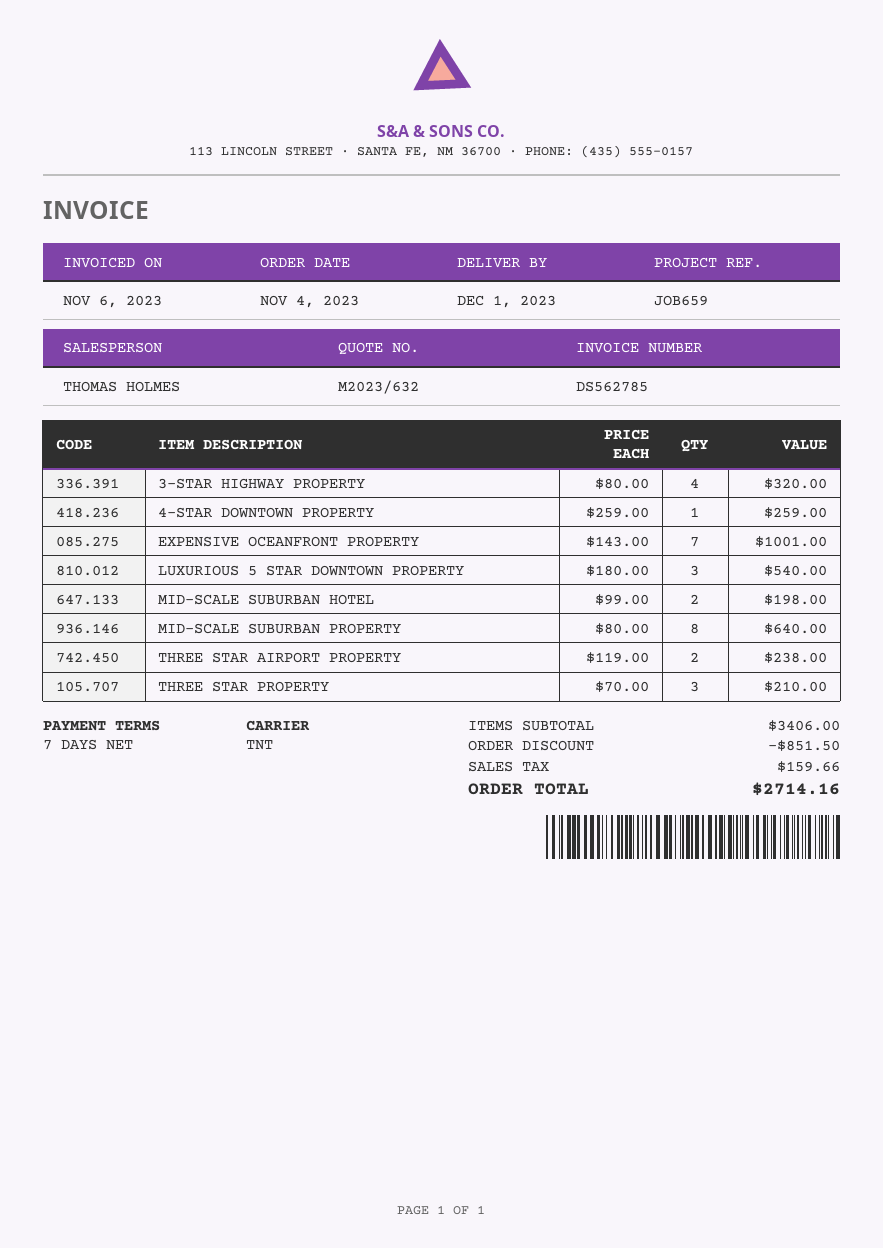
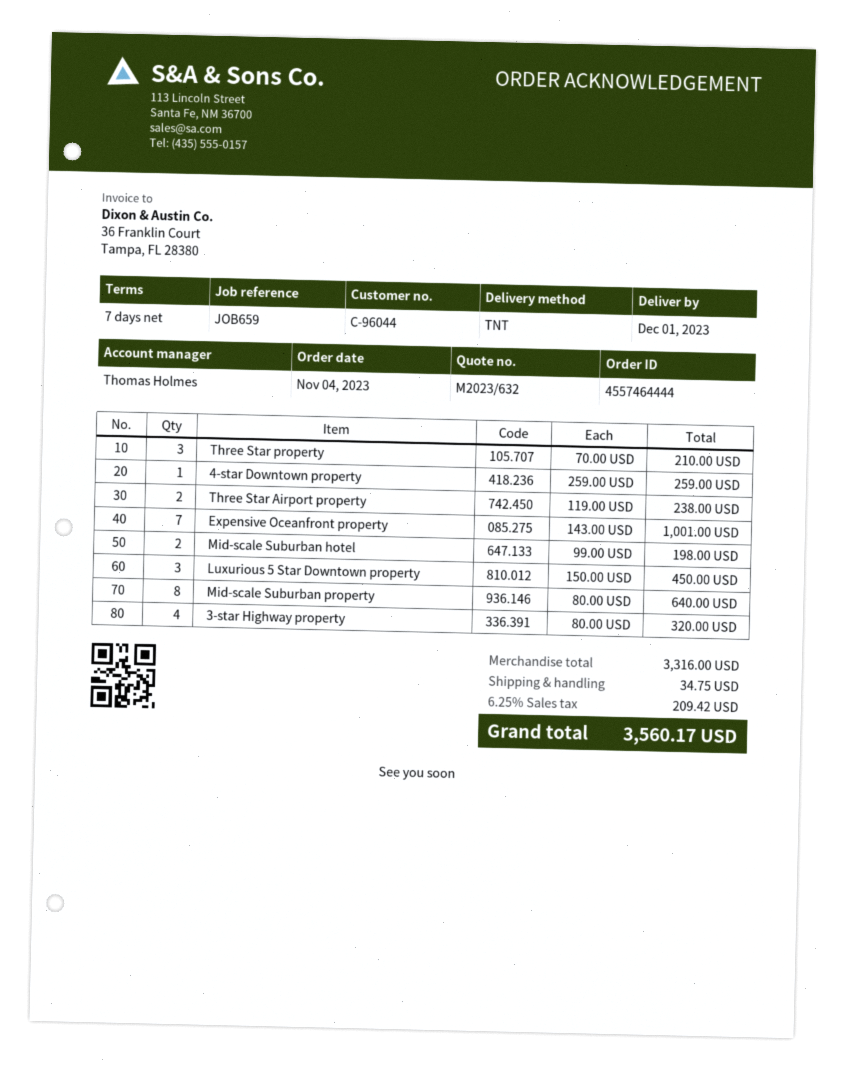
LUXURIOUS 5 STAR DOWNTOWN PROPERTY: 3 x 180.00 = 540.00 -> 3 x 150.00 = 450.00
subtotal: 3406.00 -> 3316.00
discount: 851.50 -> none
shipping: none -> 34.75
tax: 159.66 -> 209.42
total: 2714.16 -> 3560.17

